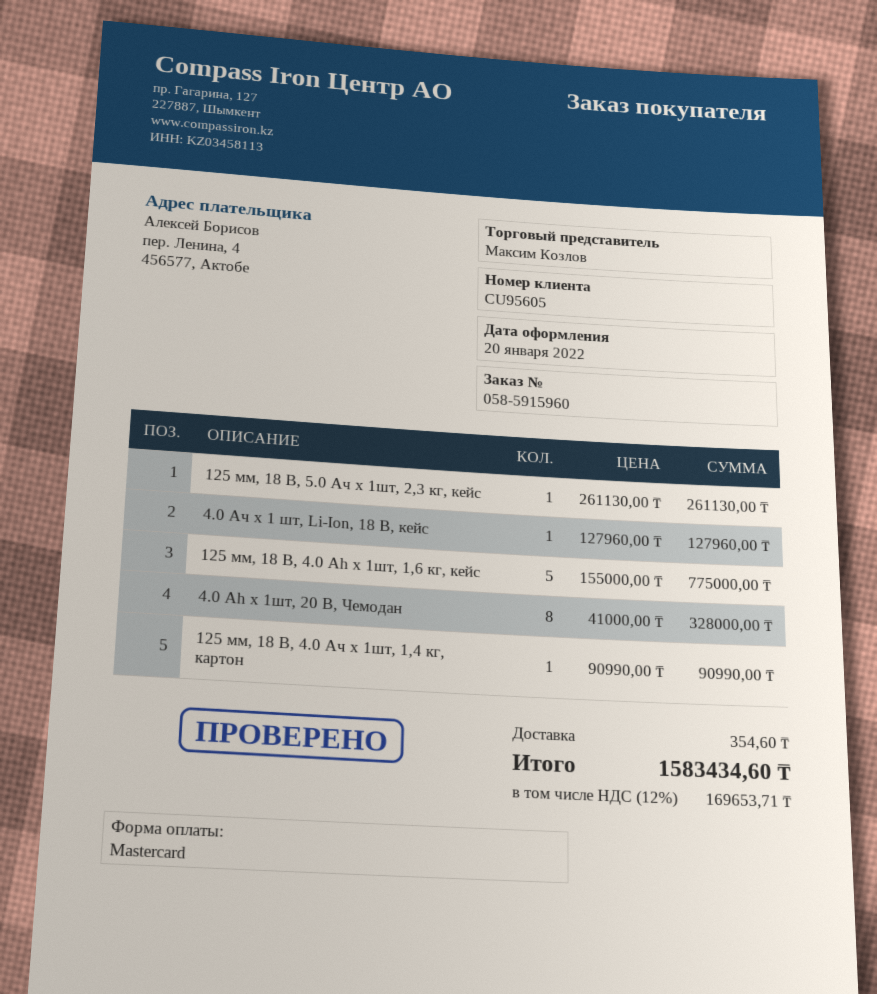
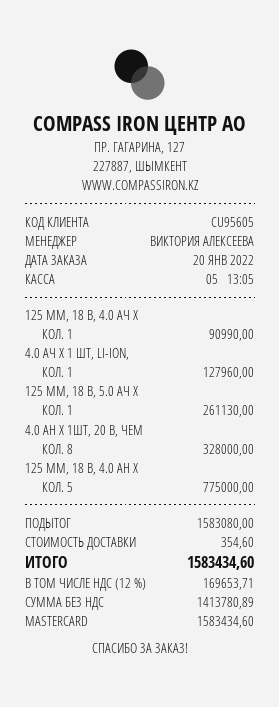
sales rep: Максим Козлов -> ВИКТОРИЯ АЛЕКСЕЕВА

